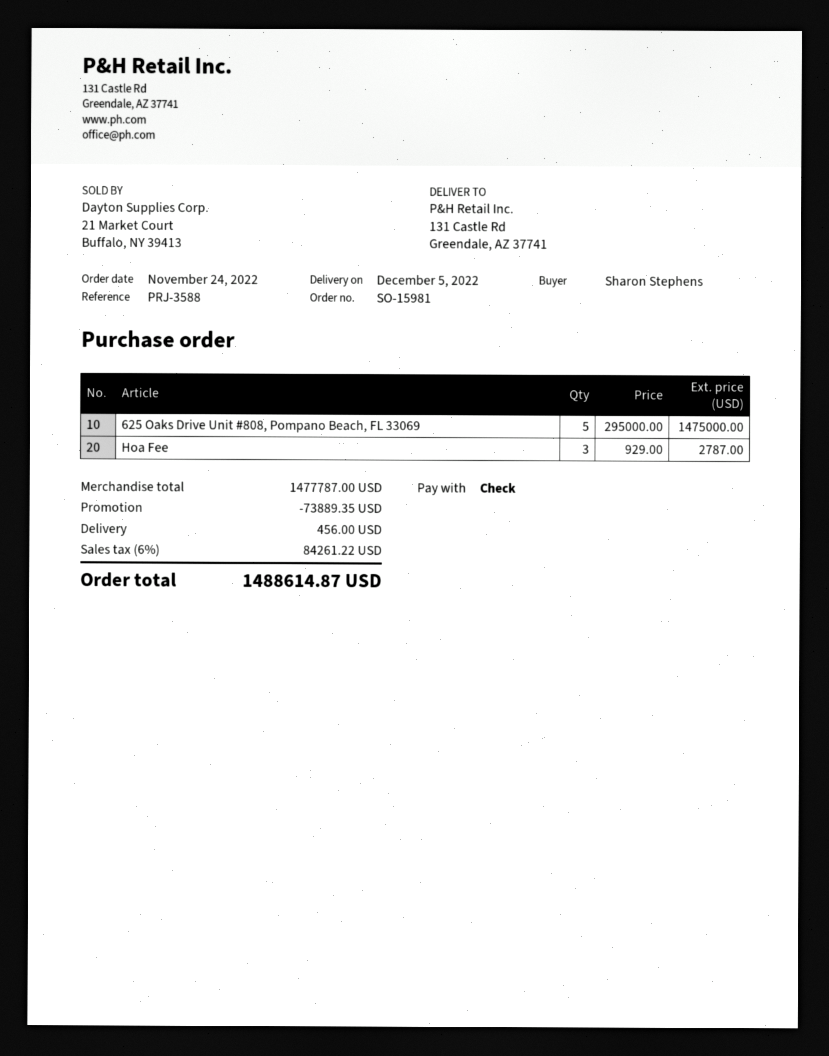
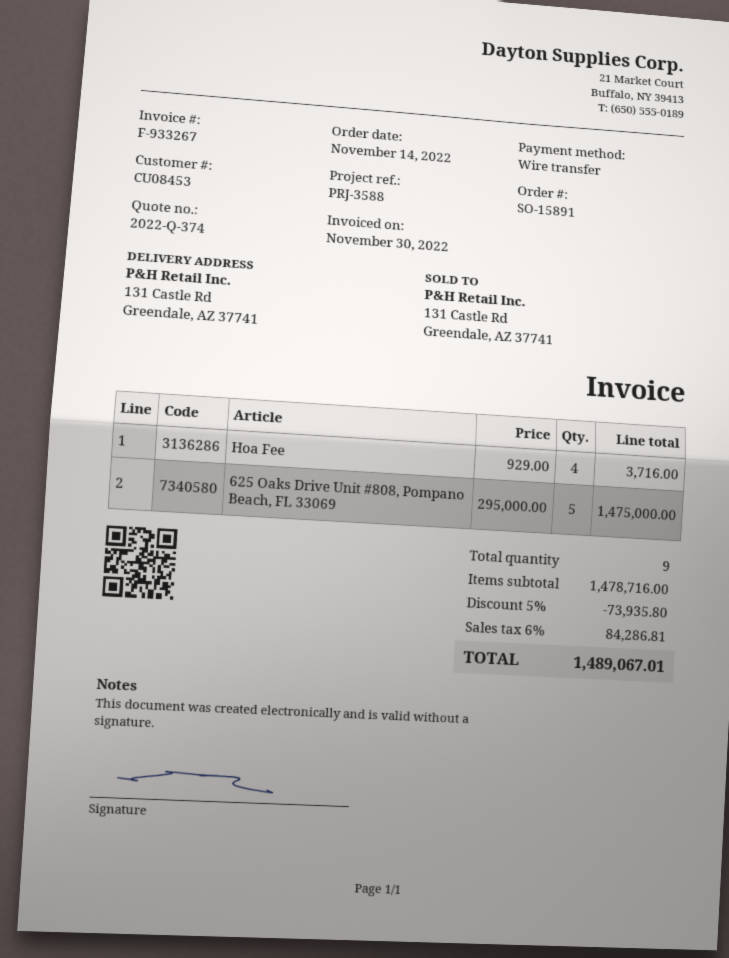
order number: SO-15981 -> SO-15891
order date: 2022-11-24 -> 2022-11-14
payment method: cheque -> bank transfer
Hoa Fee: 3 x 929.00 = 2787.00 -> 4 x 929.00 = 3716.00
subtotal: 1477787.00 -> 1478716.00
discount: 73889.35 -> 73935.80
shipping: 456.00 -> none
tax: 6% = 84261.22 -> 6% = 84286.81
total: 1488614.87 -> 1489067.01

